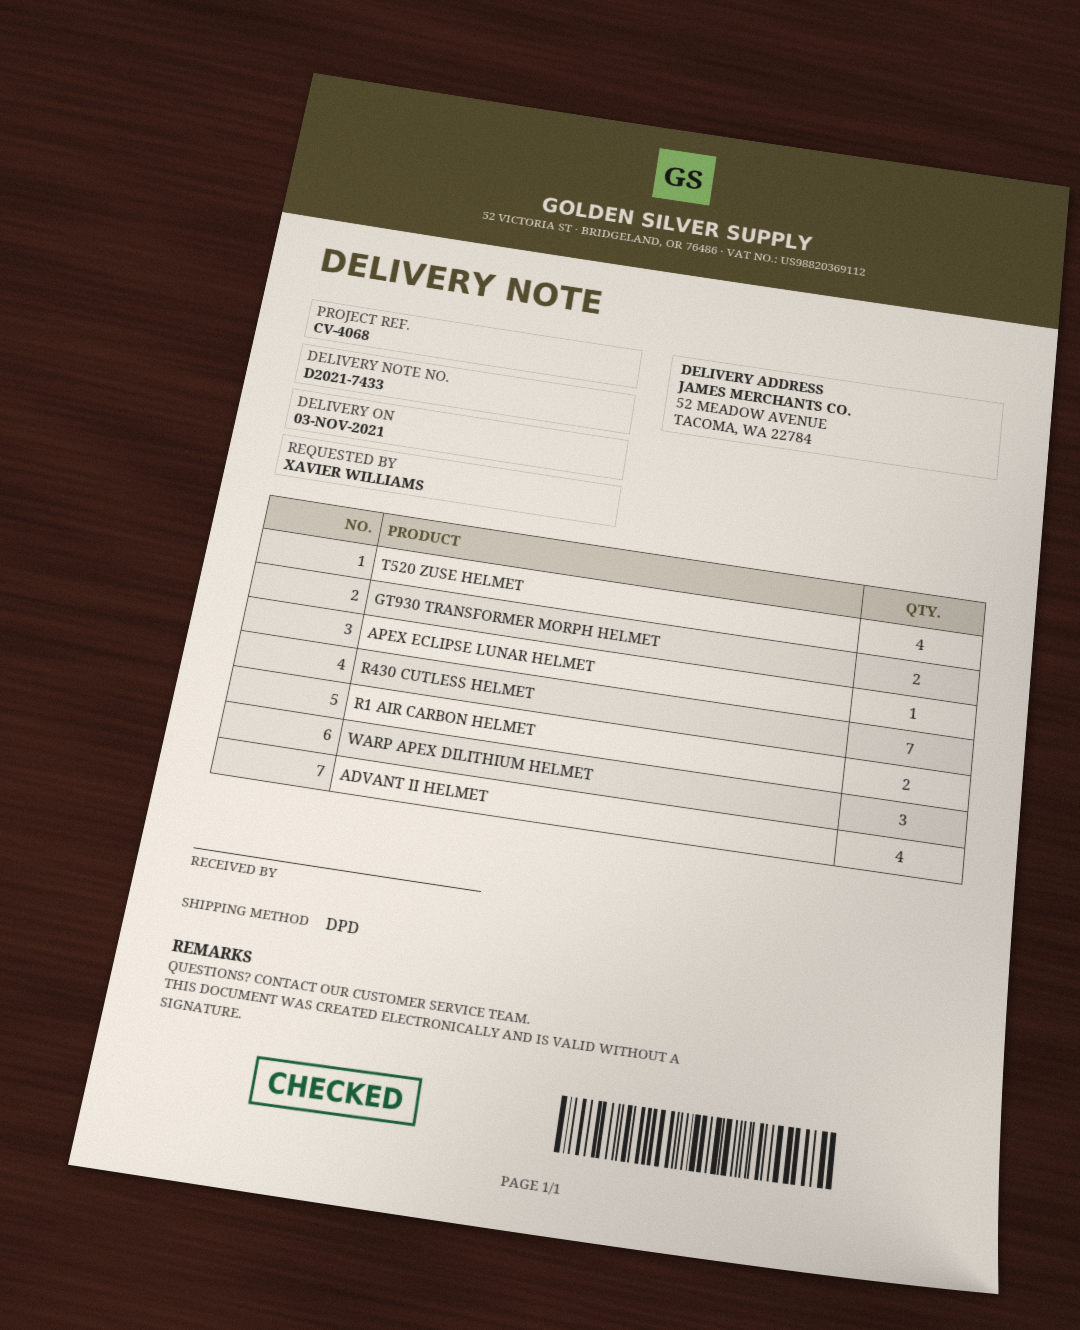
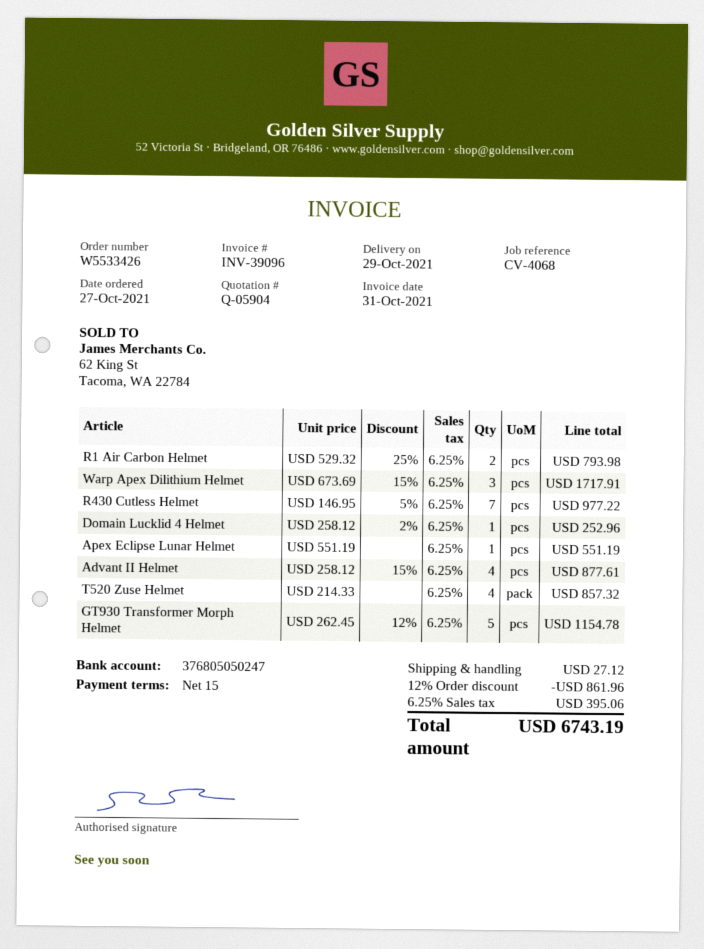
delivery date: 2021-11-03 -> 2021-10-29
GT930 TRANSFORMER MORPH HELMET: 2 -> 5
Domain Lucklid 4 Helmet: none -> 1

